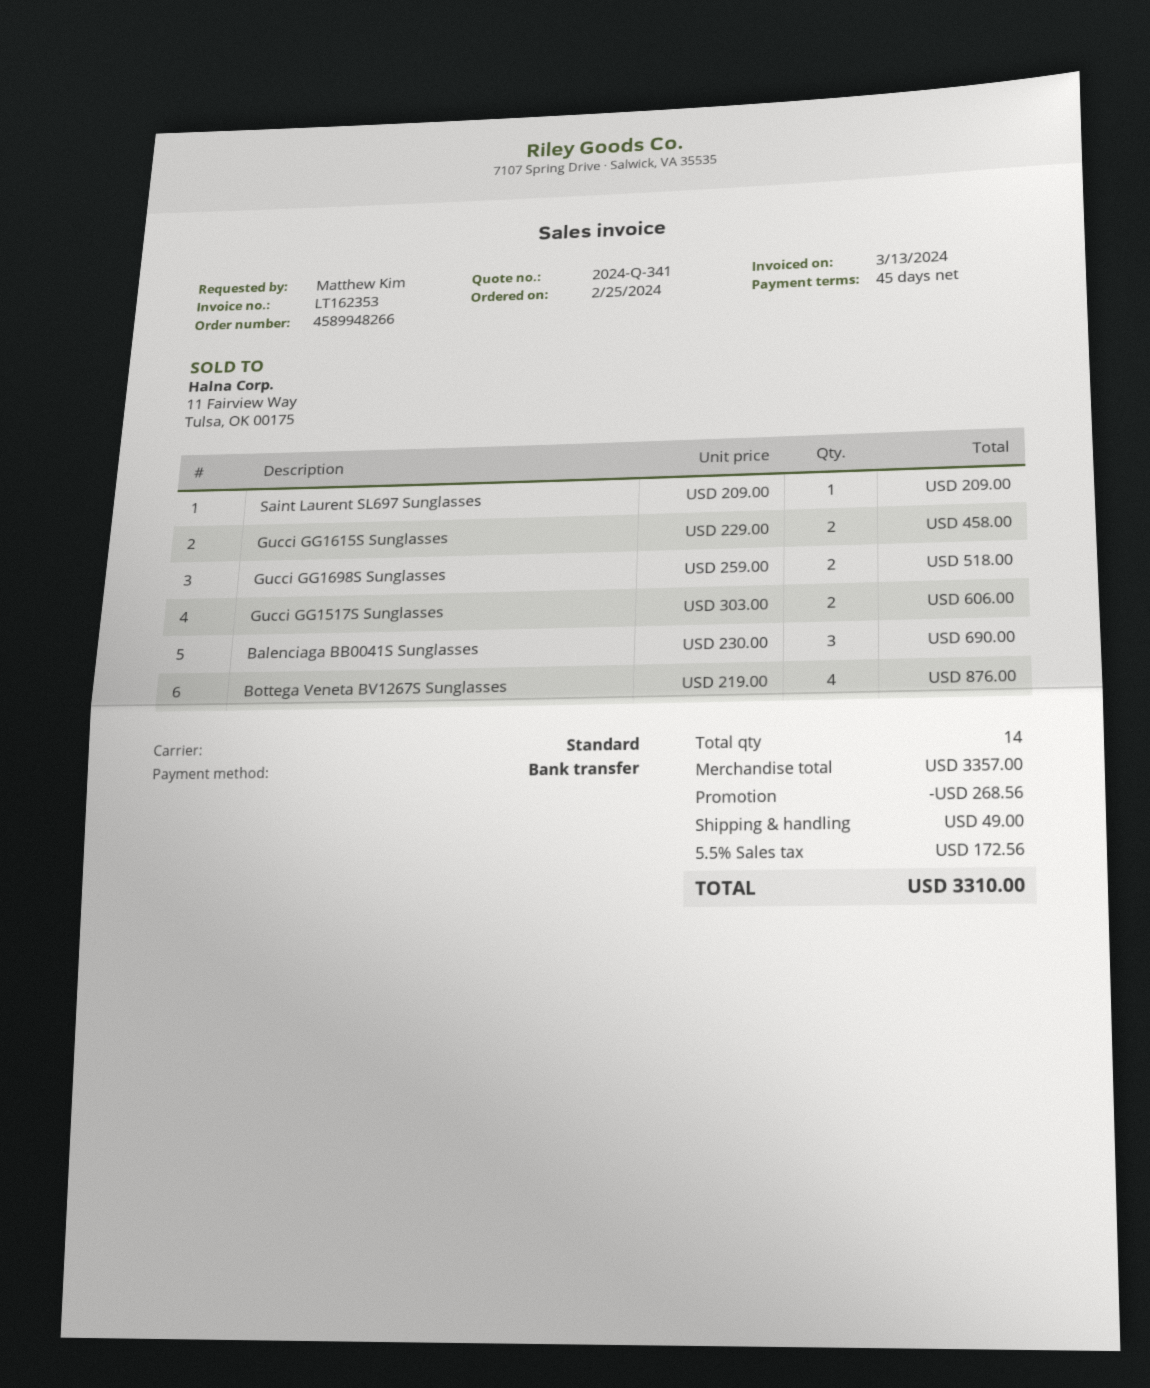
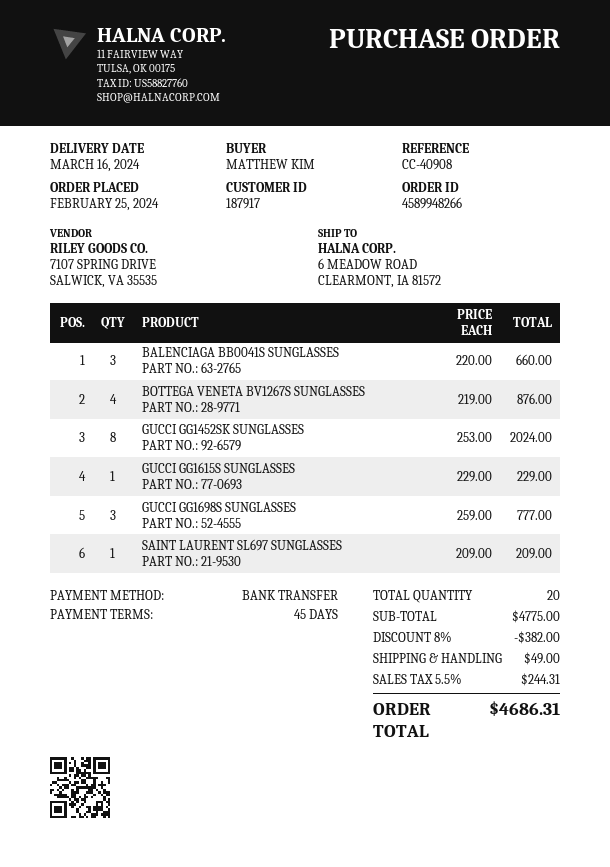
Gucci GG1615S Sunglasses: 2 x 229.00 = 458.00 -> 1 x 229.00 = 229.00
Gucci GG1698S Sunglasses: 2 x 259.00 = 518.00 -> 3 x 259.00 = 777.00
Gucci GG1517S Sunglasses: 2 x 303.00 = 606.00 -> none
Balenciaga BB0041S Sunglasses: 3 x 230.00 = 690.00 -> 3 x 220.00 = 660.00
GUCCI GG1452SK SUNGLASSES: none -> 8 x 253.00 = 2024.00
total quantity: 14 -> 20
subtotal: 3357.00 -> 4775.00
discount: 268.56 -> 382.00
tax: 5.5% = 172.56 -> 5.5% = 244.31
total: 3310.00 -> 4686.31

